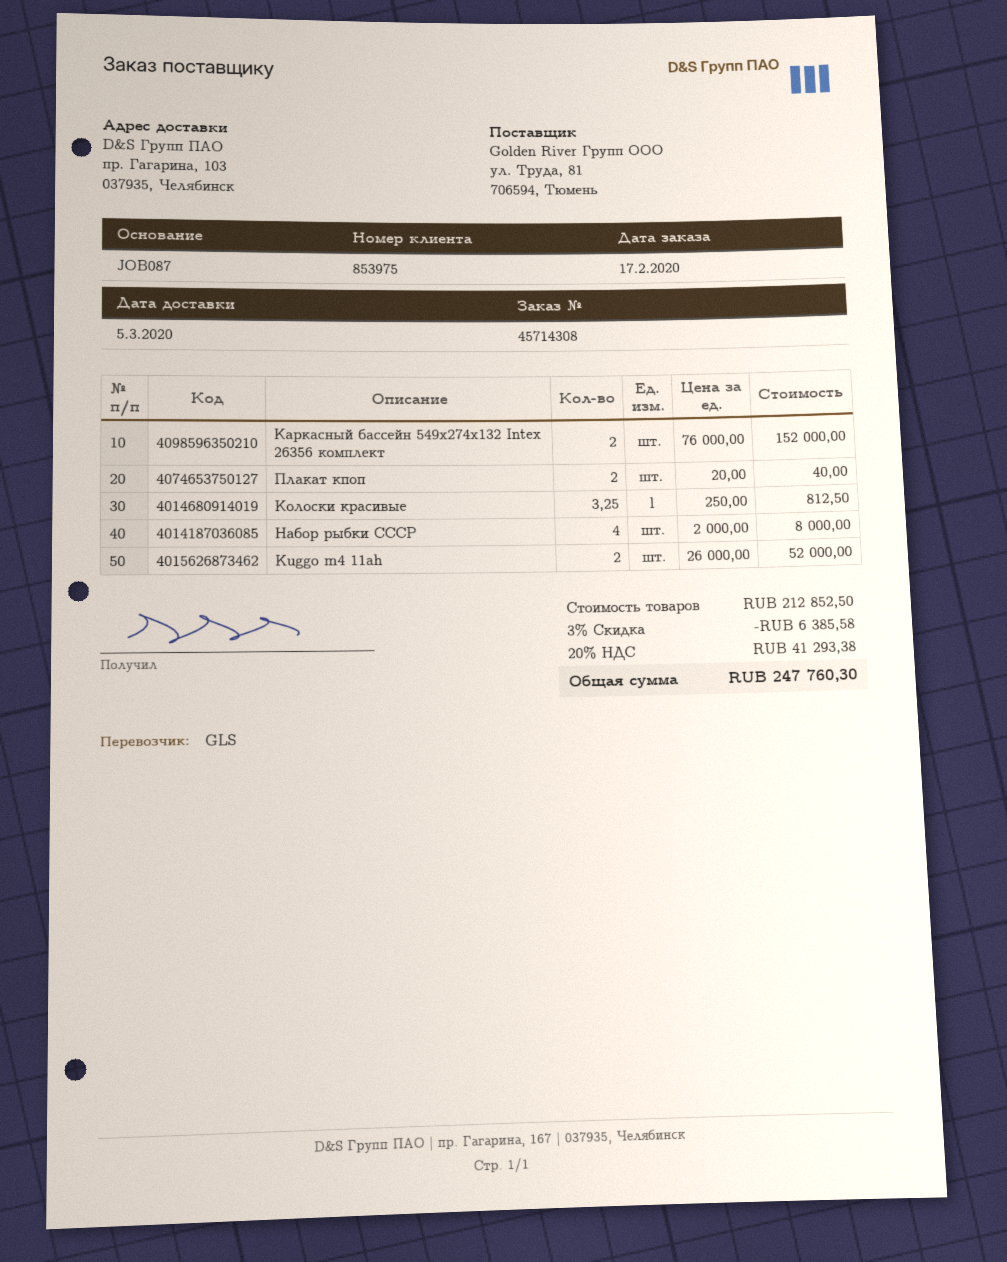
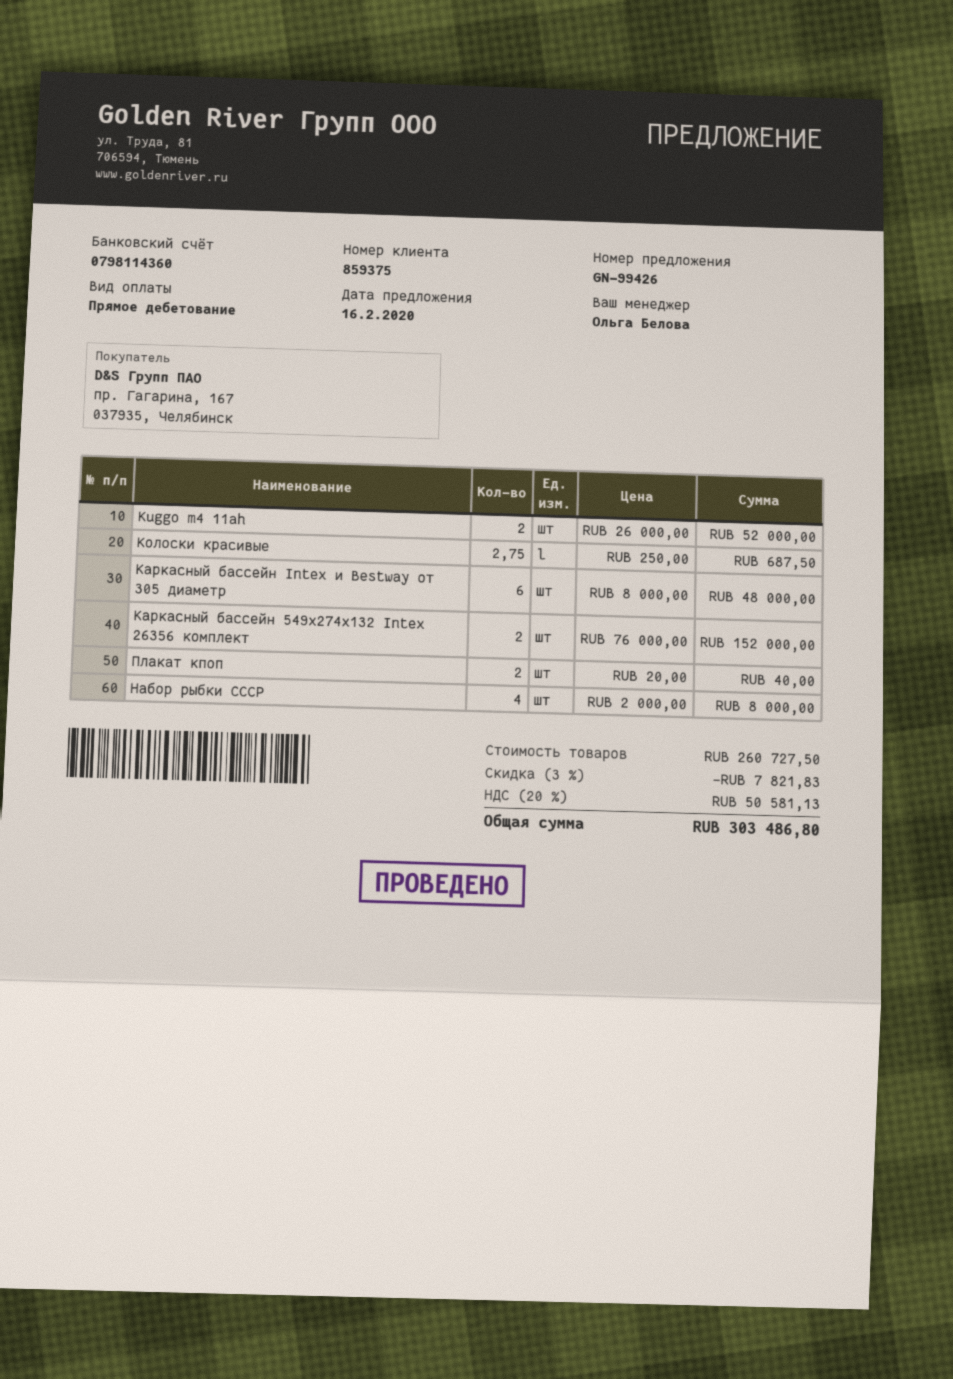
customer number: 853975 -> 859375
Колоски красивые: 3.25 x 250.00 = 812.50 -> 2.75 x 250.00 = 687.50
Каркасный бассейн Intex и Bestway от 305 диаметр: none -> 6 x 8000.00 = 48000.00
subtotal: 212852.50 -> 260727.50
discount: 3% = 6385.58 -> 3% = 7821.83
tax: 20% = 41293.38 -> 20% = 50581.13
total: 247760.30 -> 303486.80

